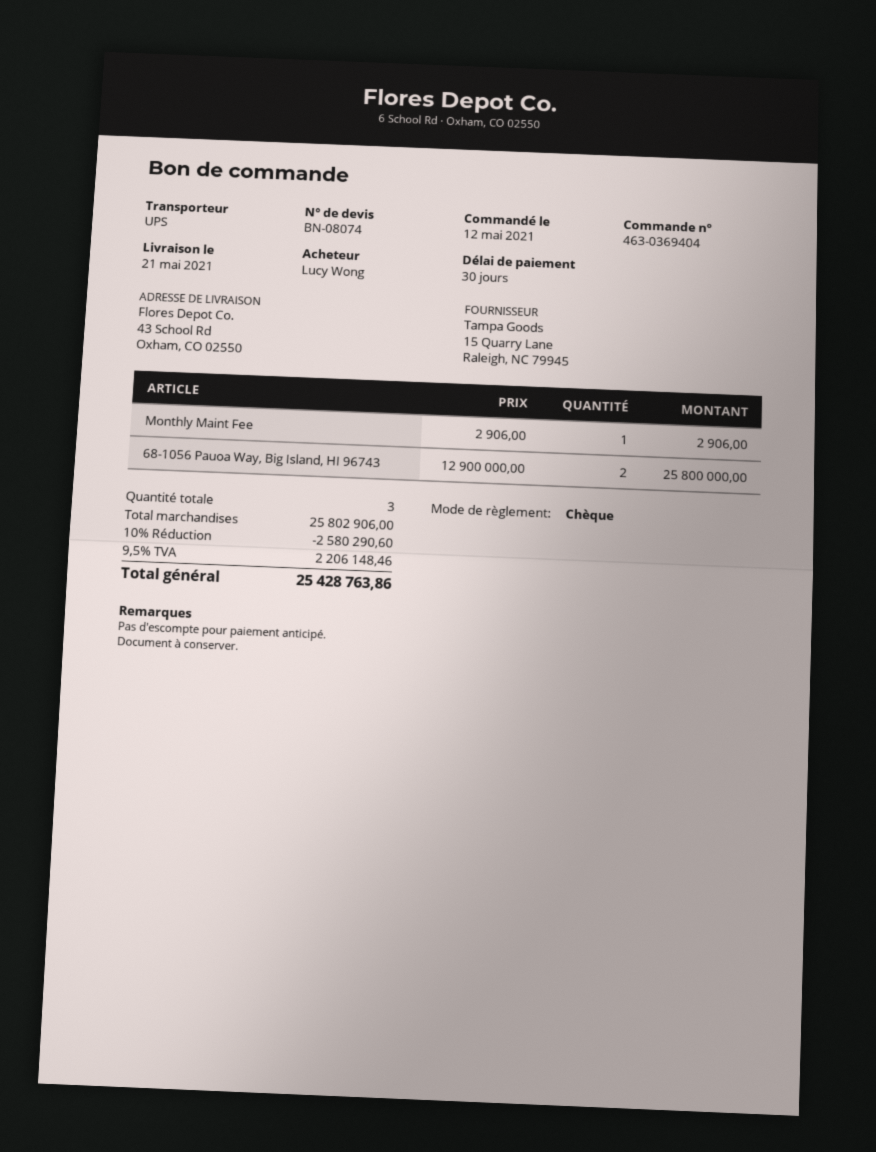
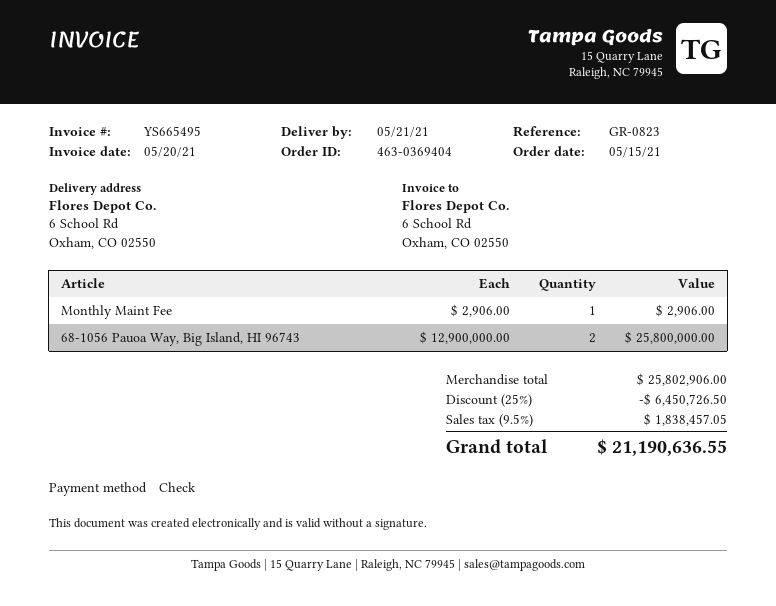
order date: 2021-05-12 -> 2021-05-15
ship to: 43 School Rd, Oxham, CO 02550 -> 6 School Rd, Oxham, CO 02550
discount: 10% = 2580290.60 -> 25% = 6450726.50
tax: 9.5% = 2206148.46 -> 9.5% = 1838457.05
total: 25428763.86 -> 21190636.55

